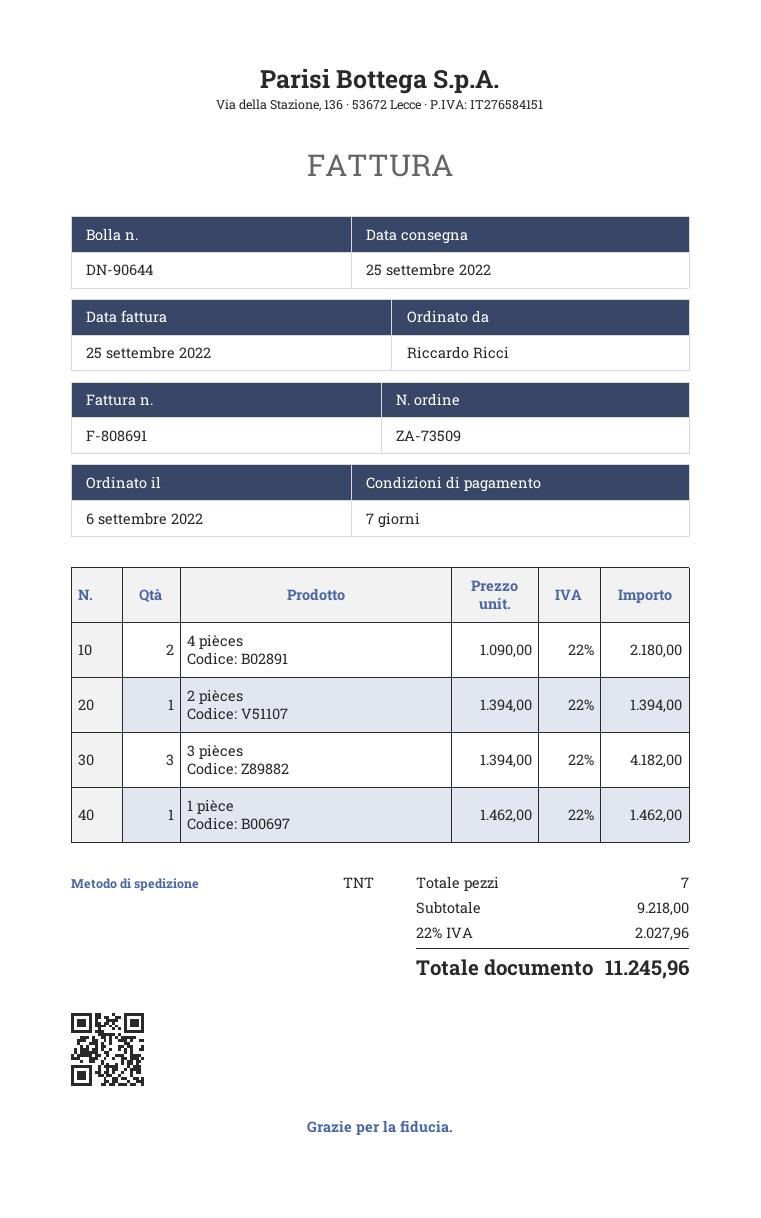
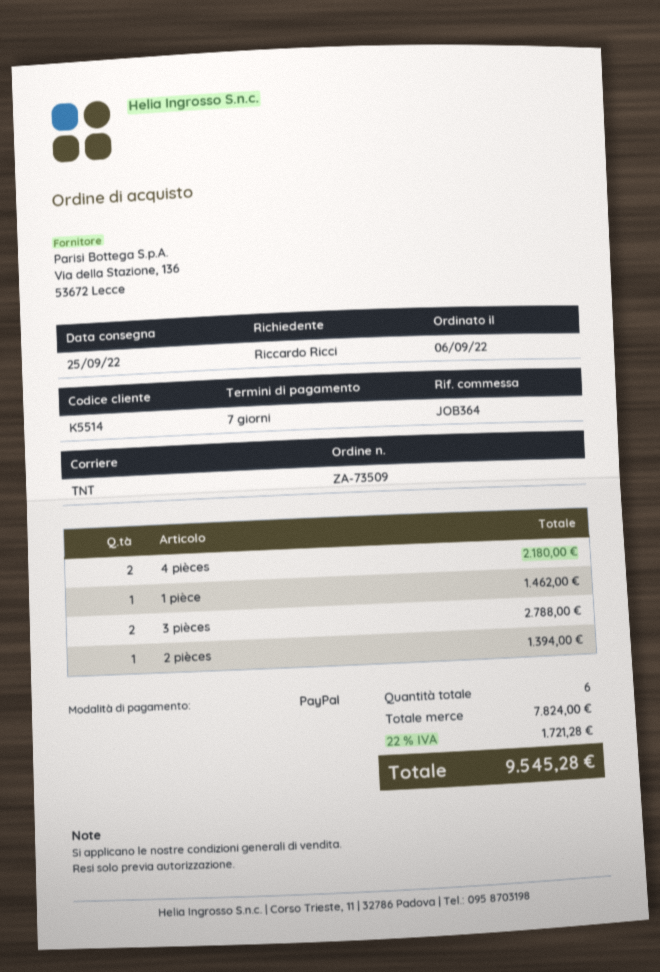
3 pièces: 3 for 4182.00 -> 2 for 2788.00
total quantity: 7 -> 6
subtotal: 9218.00 -> 7824.00
tax: 22% = 2027.96 -> 22% = 1721.28
total: 11245.96 -> 9545.28

